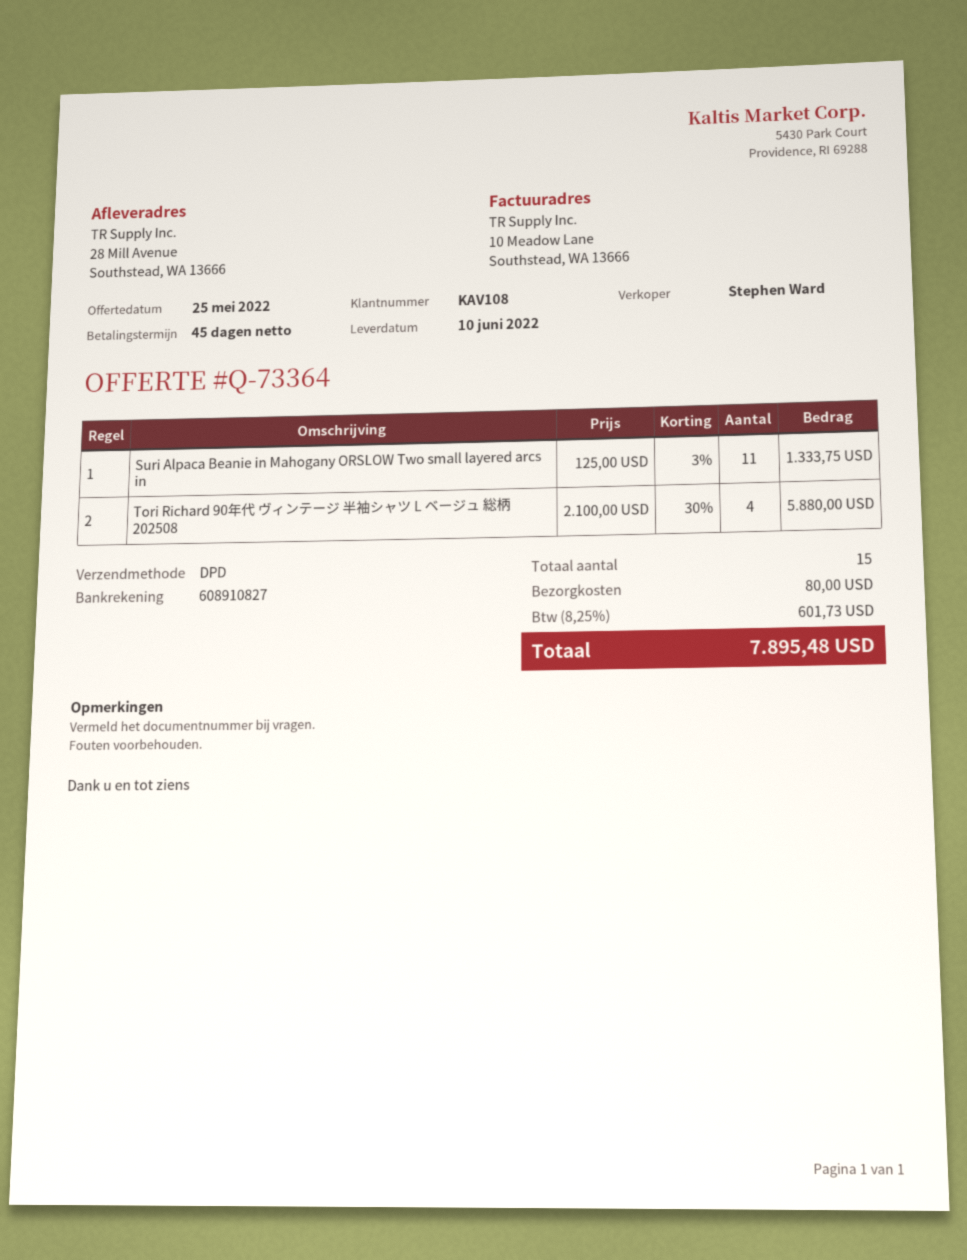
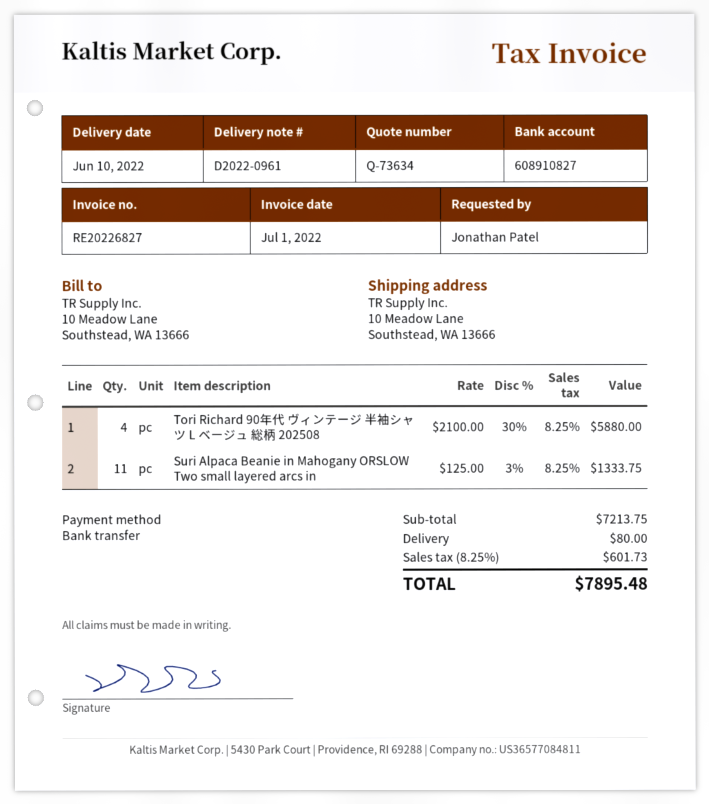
quote number: Q-73364 -> Q-73634
ship to: 28 Mill Avenue, Southstead, WA 13666 -> 10 Meadow Lane, Southstead, WA 13666

